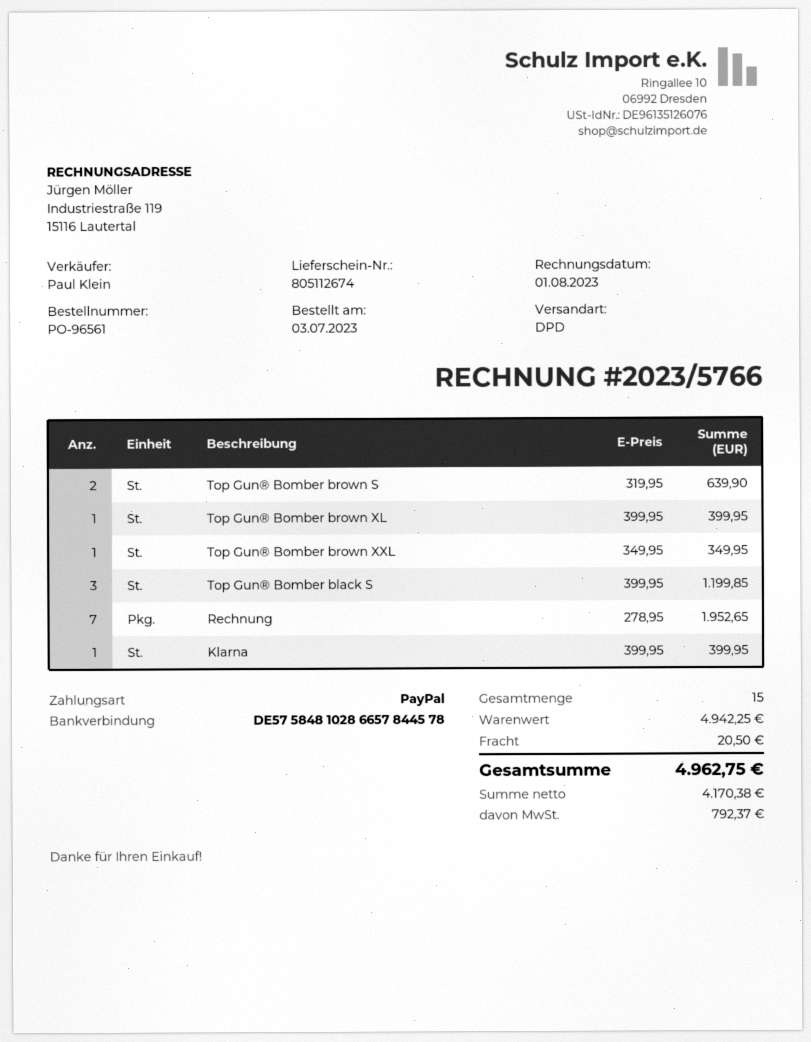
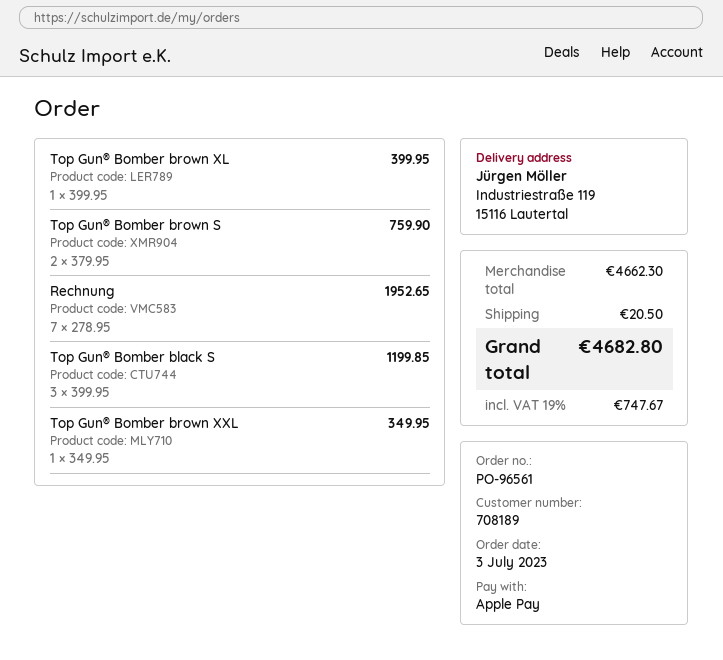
payment method: PayPal -> Apple Pay
Top Gun® Bomber brown S: 2 x 319.95 = 639.90 -> 2 x 379.95 = 759.90
Klarna: 1 x 399.95 = 399.95 -> none
subtotal: 4942.25 -> 4662.30
tax: 792.37 -> 747.67
total: 4962.75 -> 4682.80

